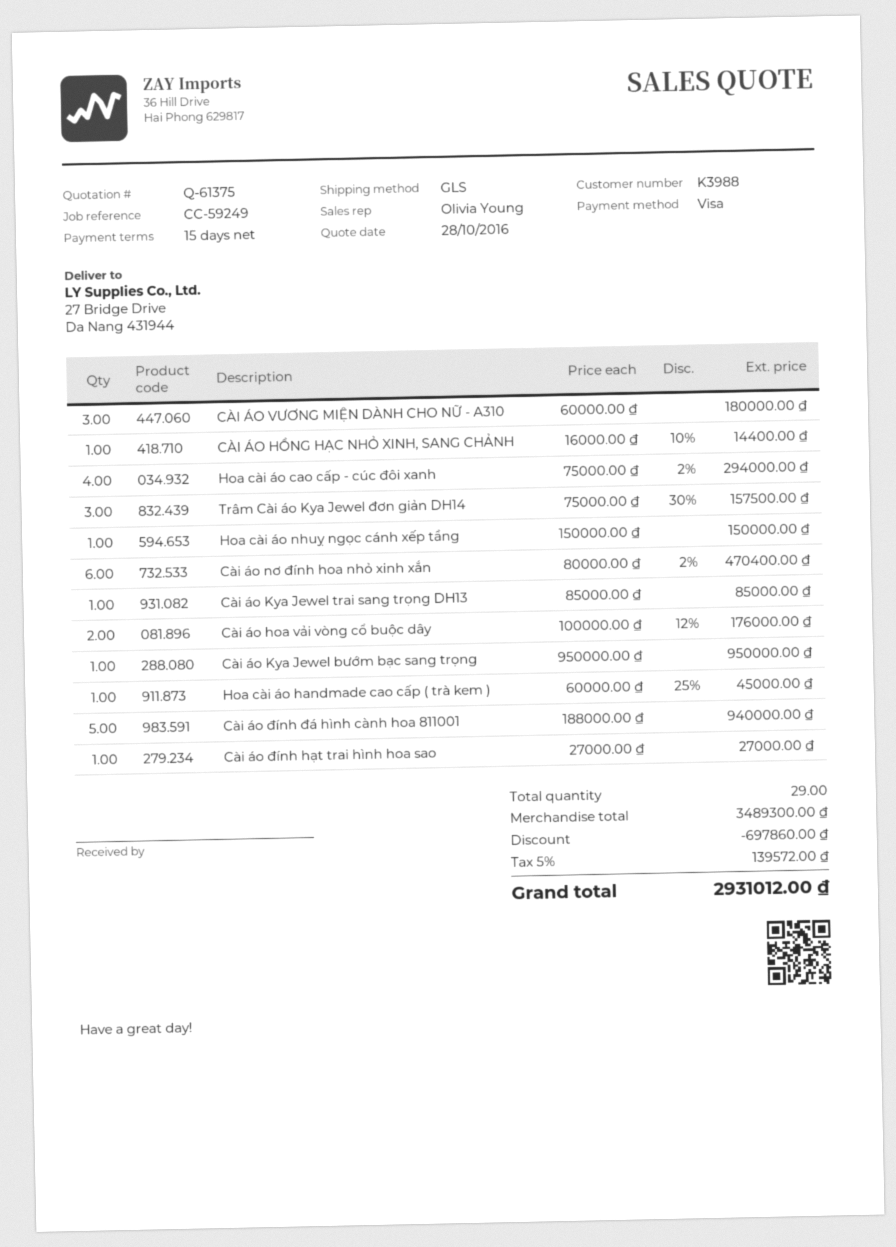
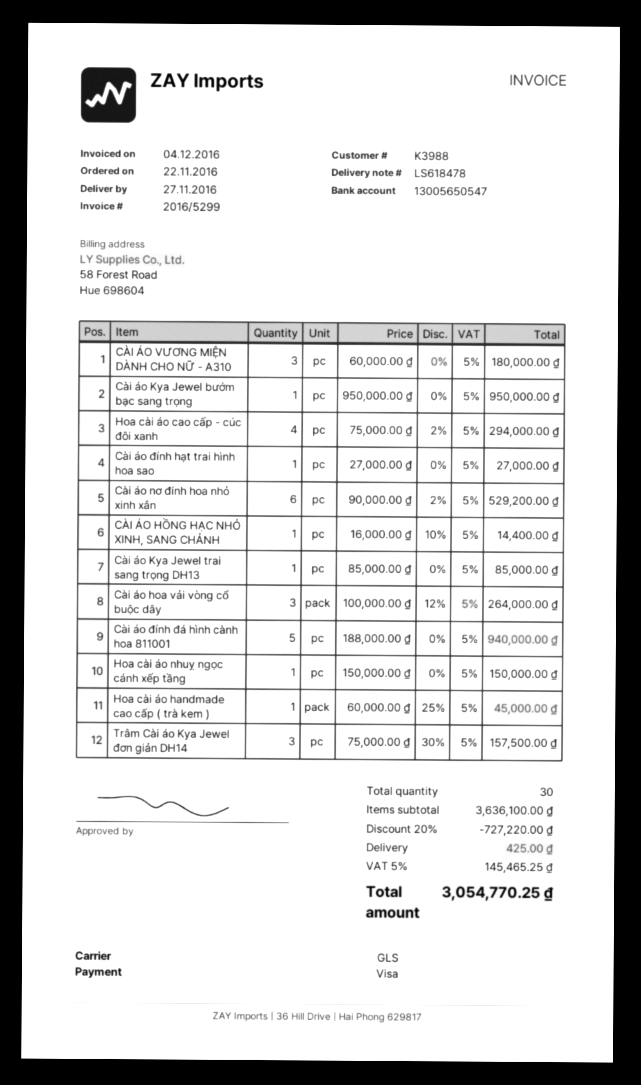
Cài áo nơ đính hoa nhỏ xinh xắn: 6 x 80000.00 - 2% = 470400.00 -> 6 x 90000.00 - 2% = 529200.00
Cài áo hoa vải vòng cổ buộc dây: 2 x 100000.00 - 12% = 176000.00 -> 3 x 100000.00 - 12% = 264000.00
total quantity: 29 -> 30
subtotal: 3489300.00 -> 3636100.00
discount: 697860.00 -> 727220.00
shipping: none -> 425.00
tax: 5% = 139572.00 -> 5% = 145465.25
total: 2931012.00 -> 3054770.25

